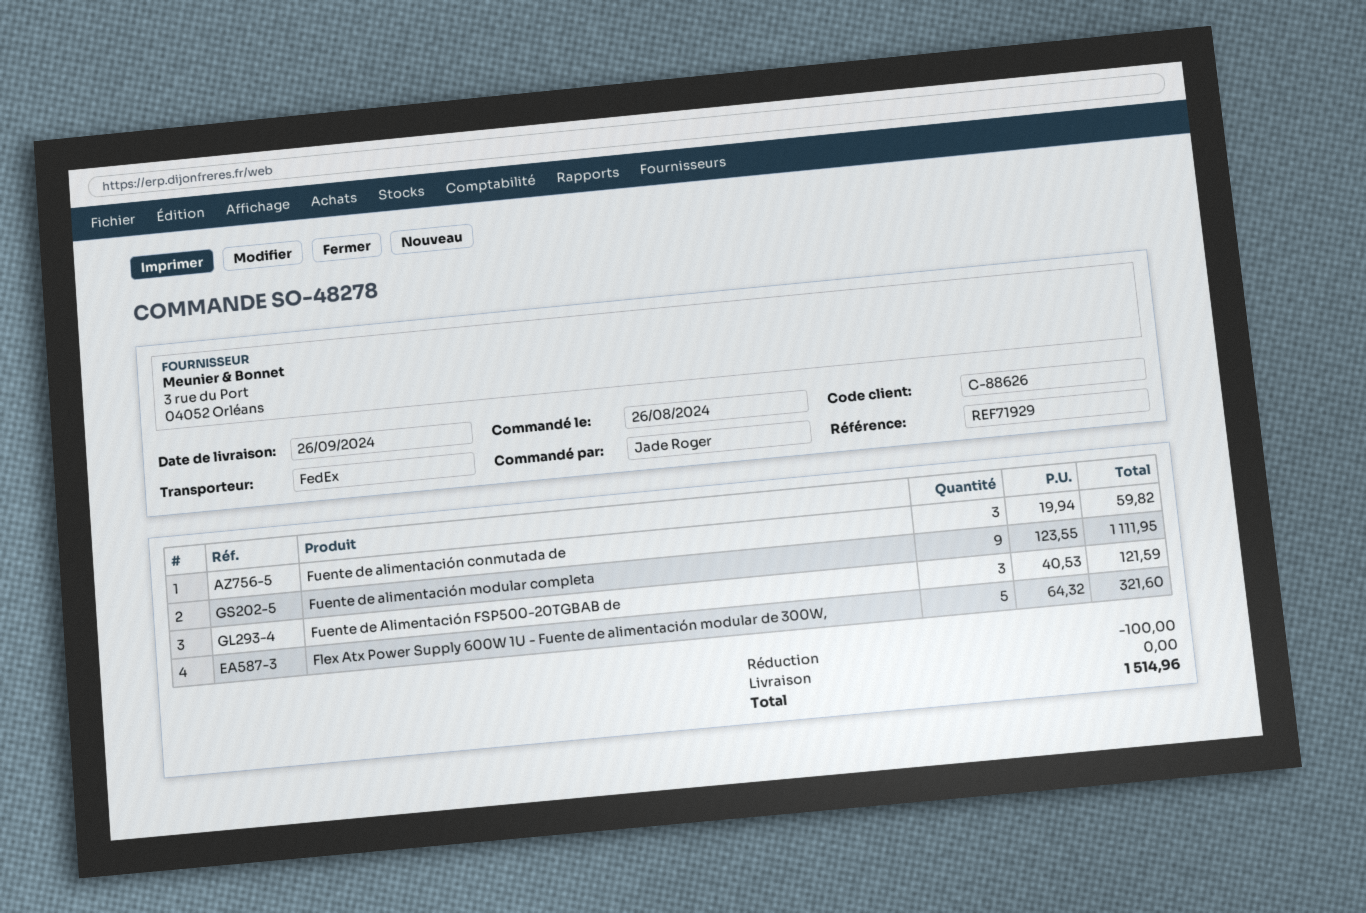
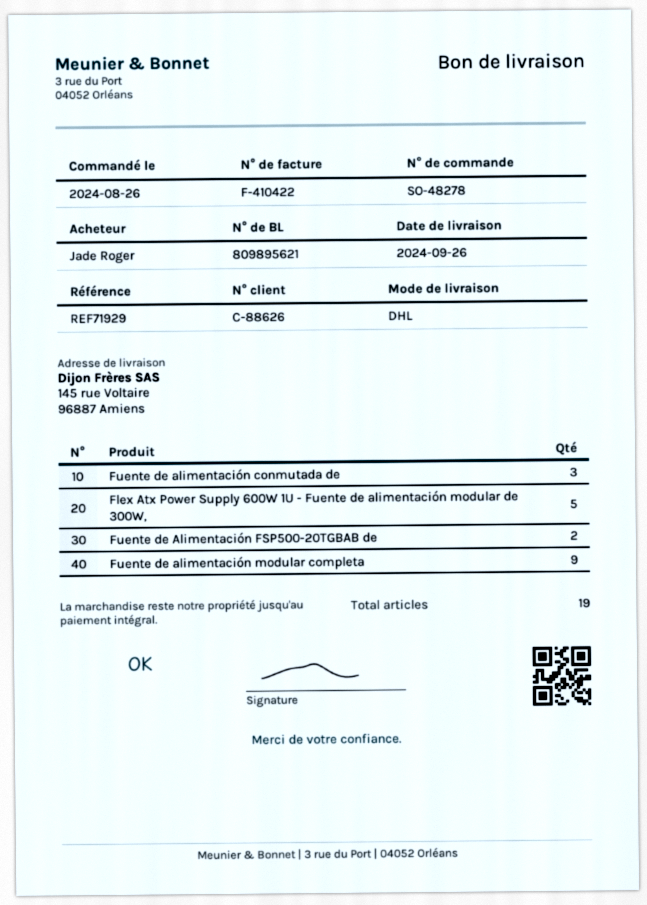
shipping method: FedEx -> DHL
Fuente de Alimentación FSP500-20TGBAB de: 3 -> 2

